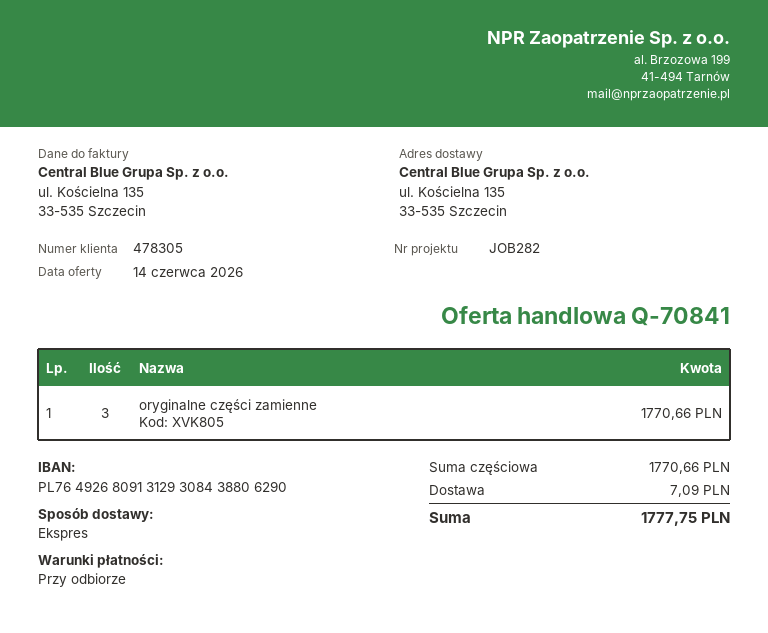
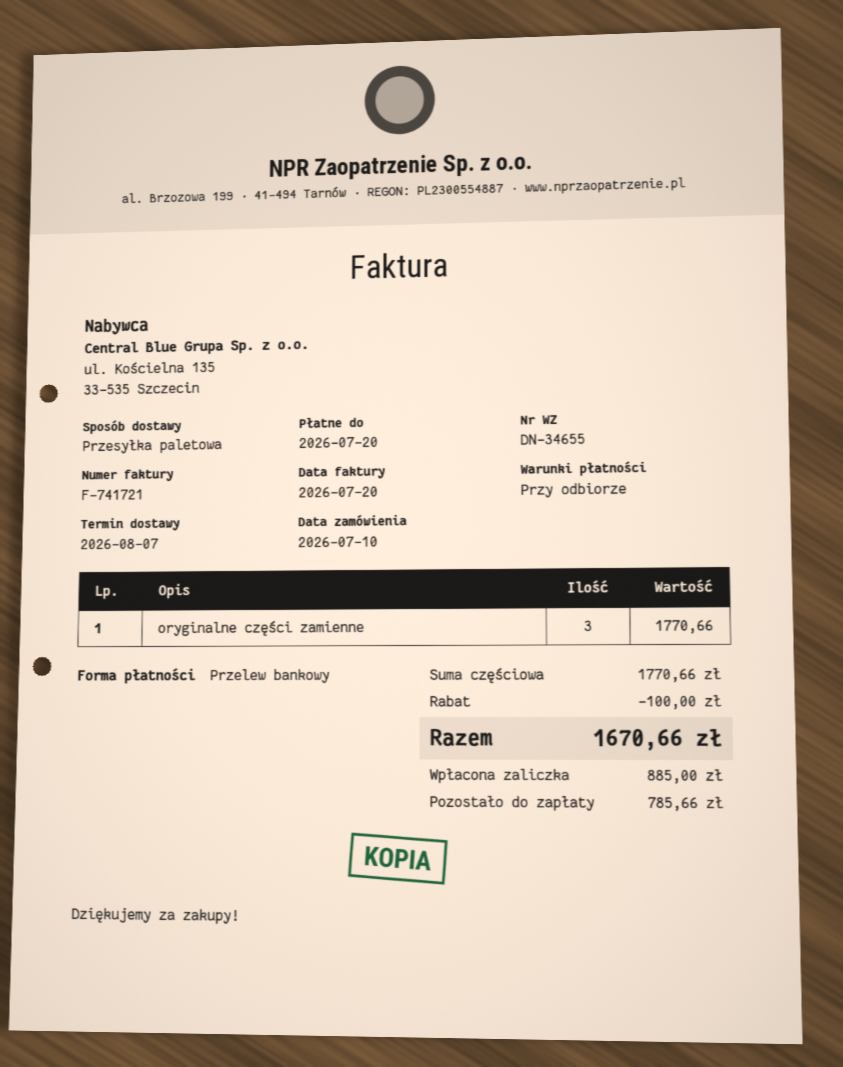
shipping method: express -> pallet freight
discount: none -> 100.00
shipping: 7.09 -> none
total: 1777.75 -> 1670.66

